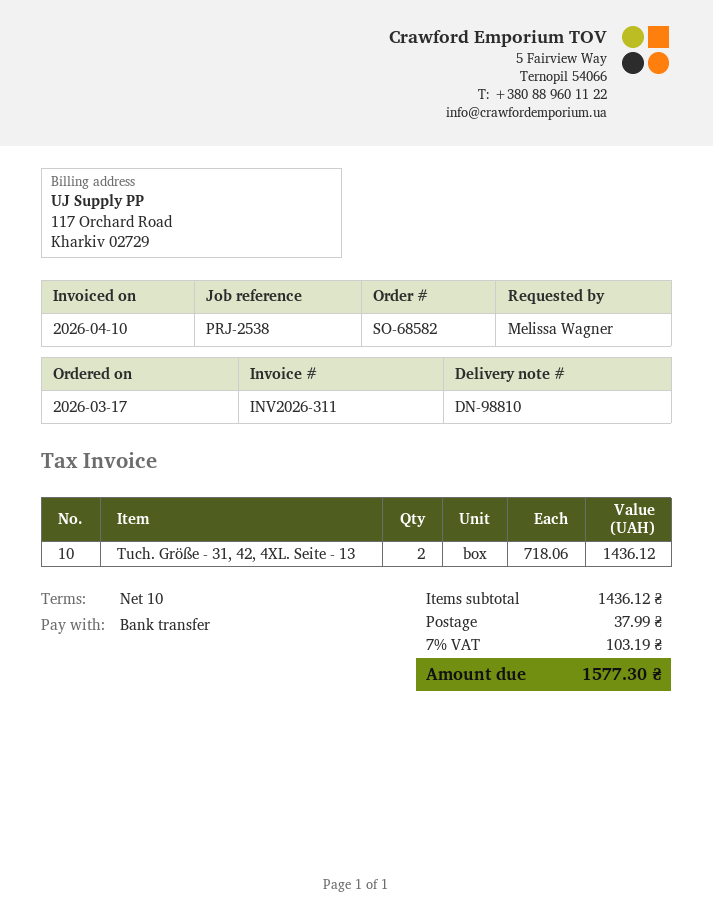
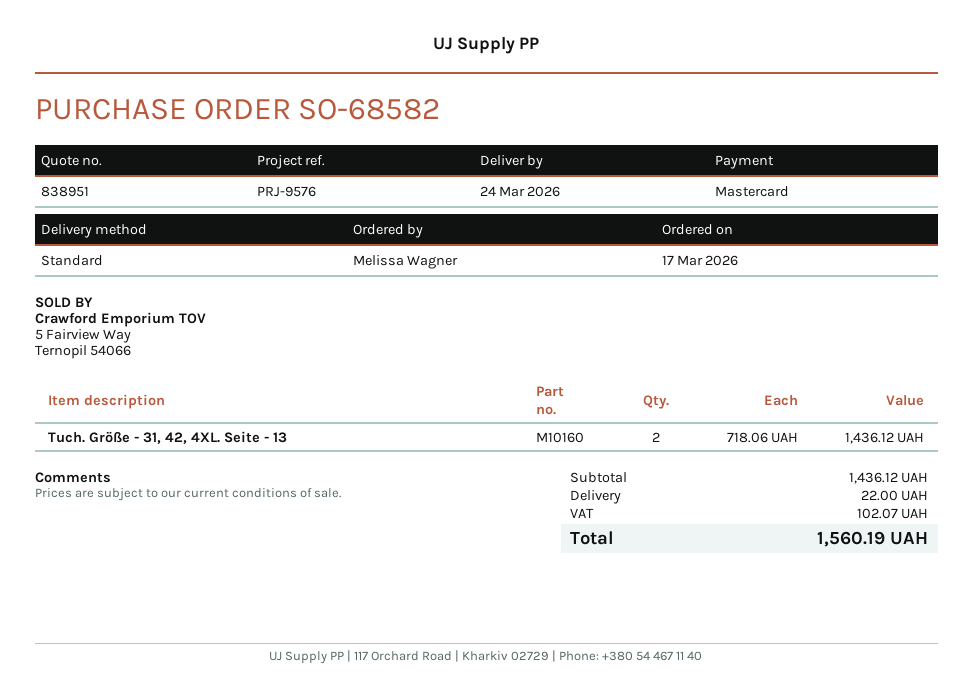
reference: PRJ-2538 -> PRJ-9576
payment method: bank transfer -> Mastercard
shipping: 37.99 -> 22.00
tax: 103.19 -> 102.07
total: 1577.30 -> 1560.19

